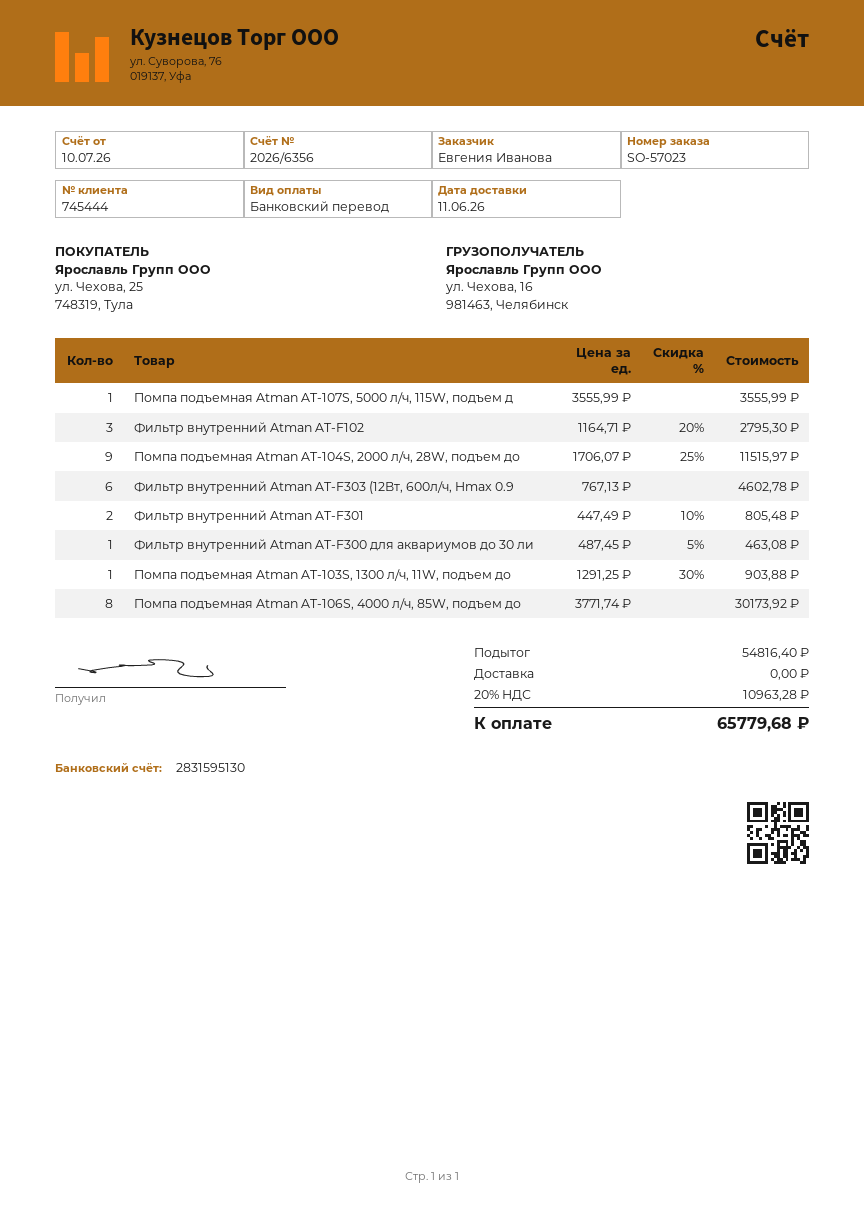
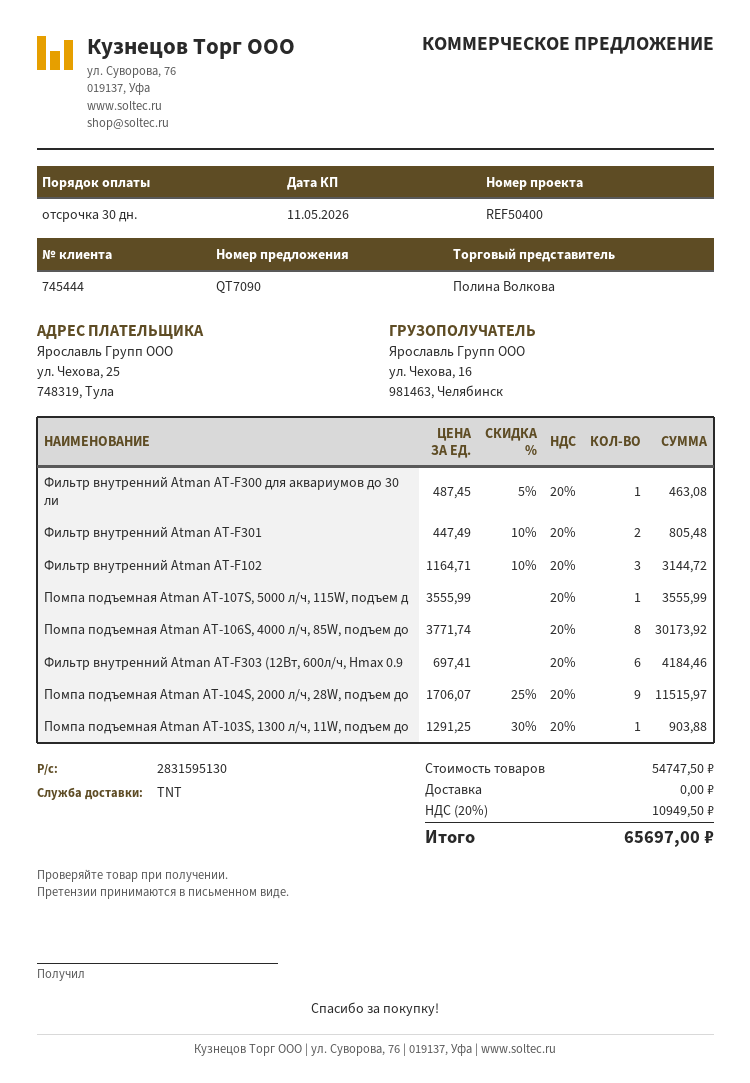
Фильтр внутренний Atman AT-F102: 3 x 1164.71 - 20% = 2795.30 -> 3 x 1164.71 - 10% = 3144.72
Фильтр внутренний Atman AT-F303 (12Вт, 600л/ч, Hmax 0.9: 6 x 767.13 = 4602.78 -> 6 x 697.41 = 4184.46
subtotal: 54816.40 -> 54747.50
tax: 20% = 10963.28 -> 20% = 10949.50
total: 65779.68 -> 65697.00

